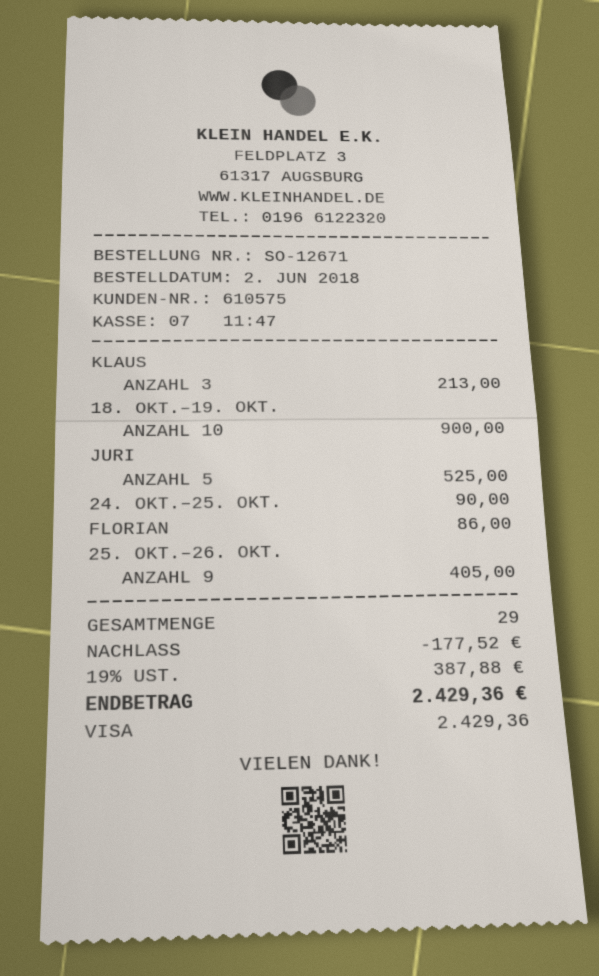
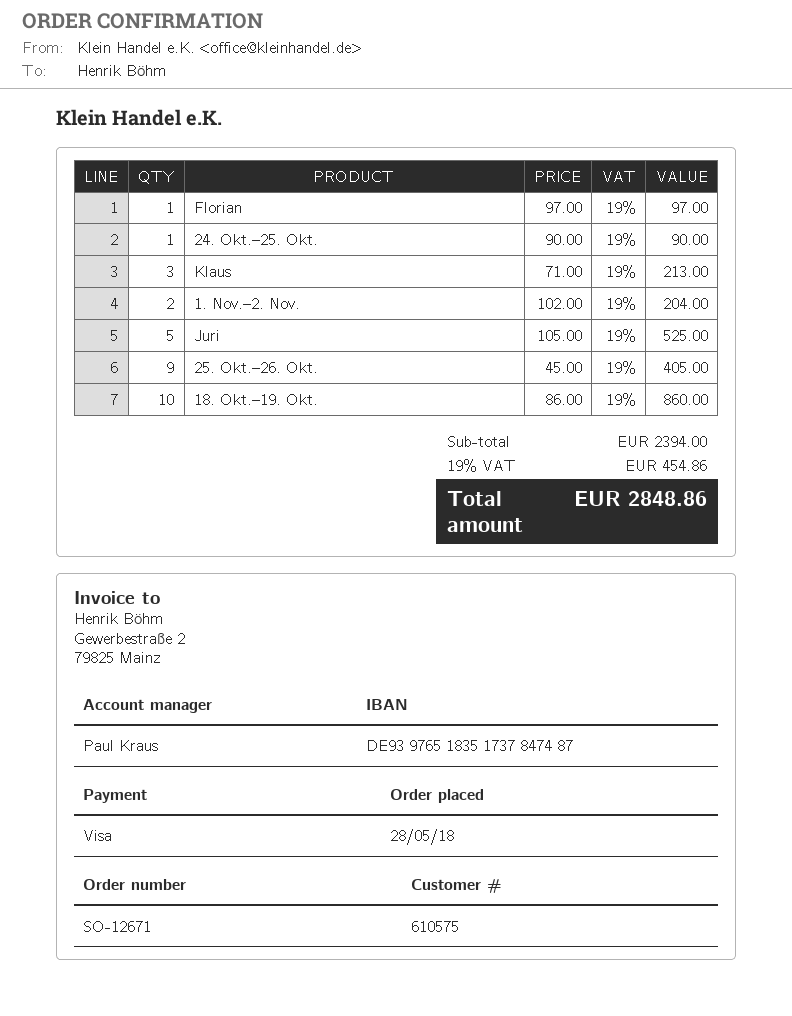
order date: 2018-06-02 -> 2018-05-28
18. OKT.–19. OKT.: 10 for 900.00 -> 10 for 860.00
FLORIAN: 1 for 86.00 -> 1 for 97.00
1. Nov.–2. Nov.: none -> 2 for 204.00
discount: 177.52 -> none
tax: 19% = 387.88 -> 19% = 454.86
total: 2429.36 -> 2848.86

